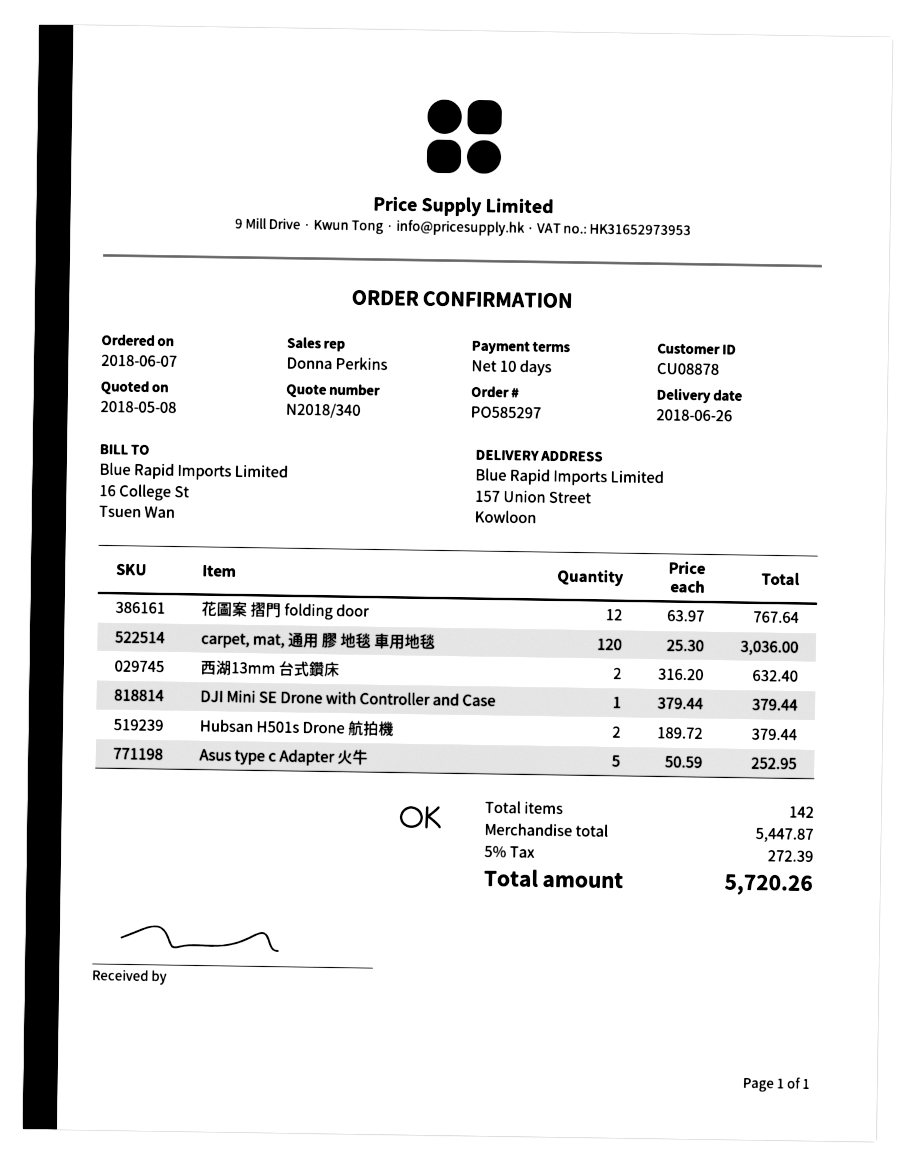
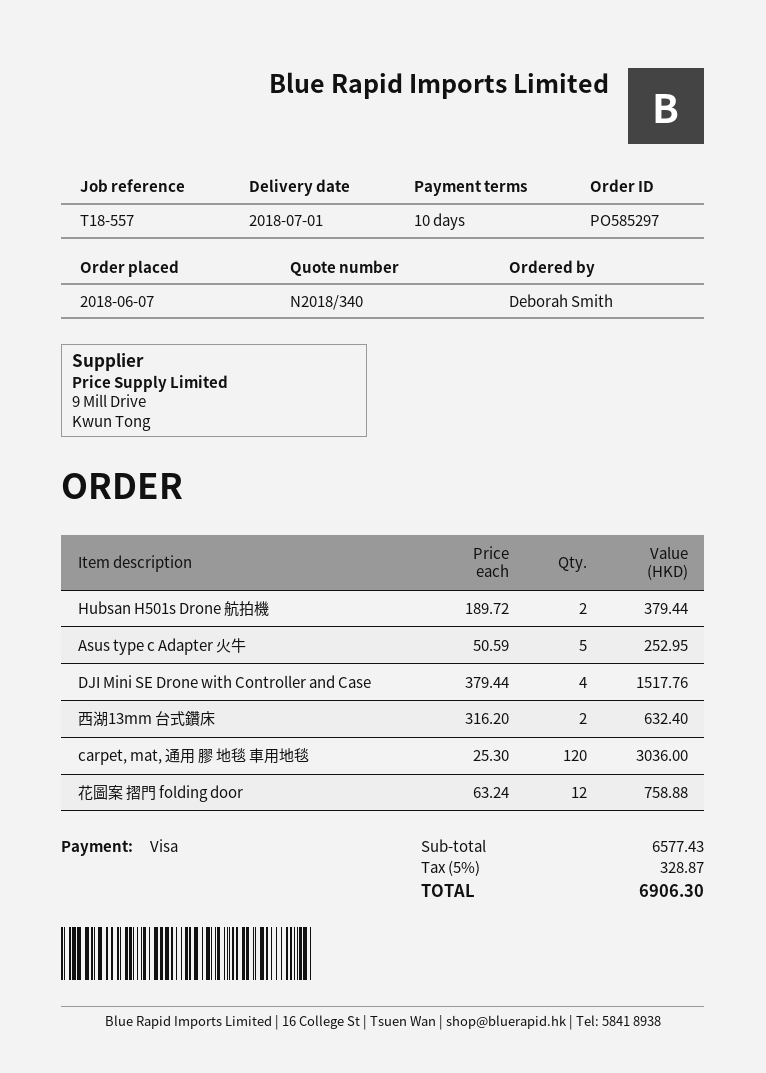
delivery date: 2018-06-26 -> 2018-07-01
花圖案 摺門 folding door: 12 x 63.97 = 767.64 -> 12 x 63.24 = 758.88
DJI Mini SE Drone with Controller and Case: 1 x 379.44 = 379.44 -> 4 x 379.44 = 1517.76
subtotal: 5447.87 -> 6577.43
tax: 5% = 272.39 -> 5% = 328.87
total: 5720.26 -> 6906.30

